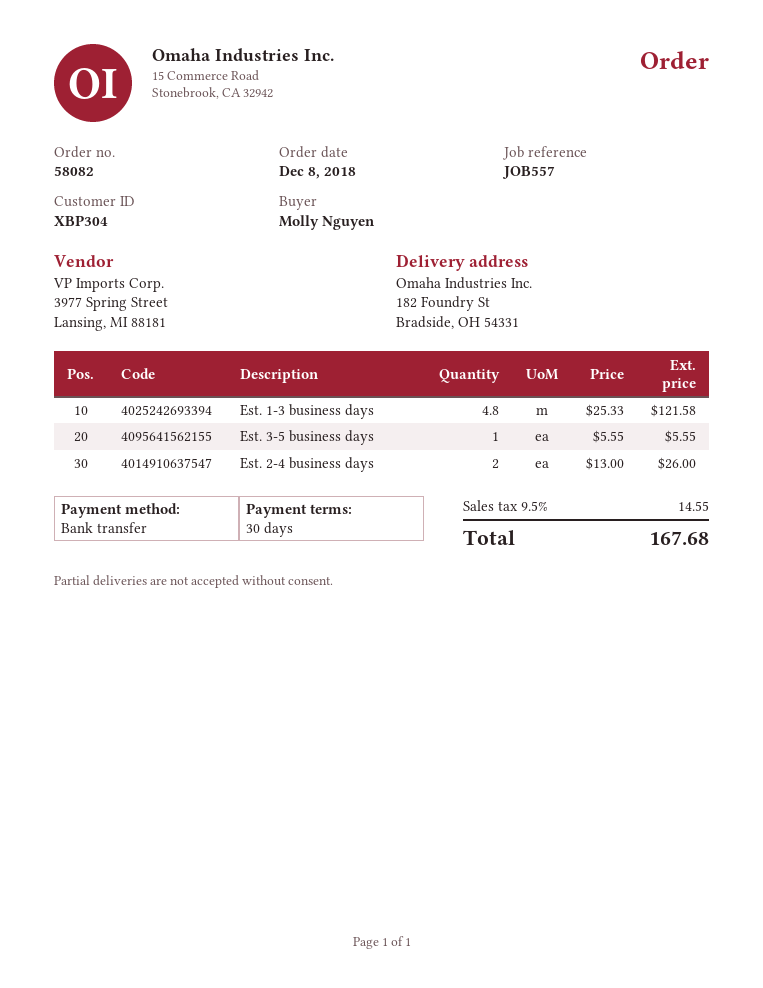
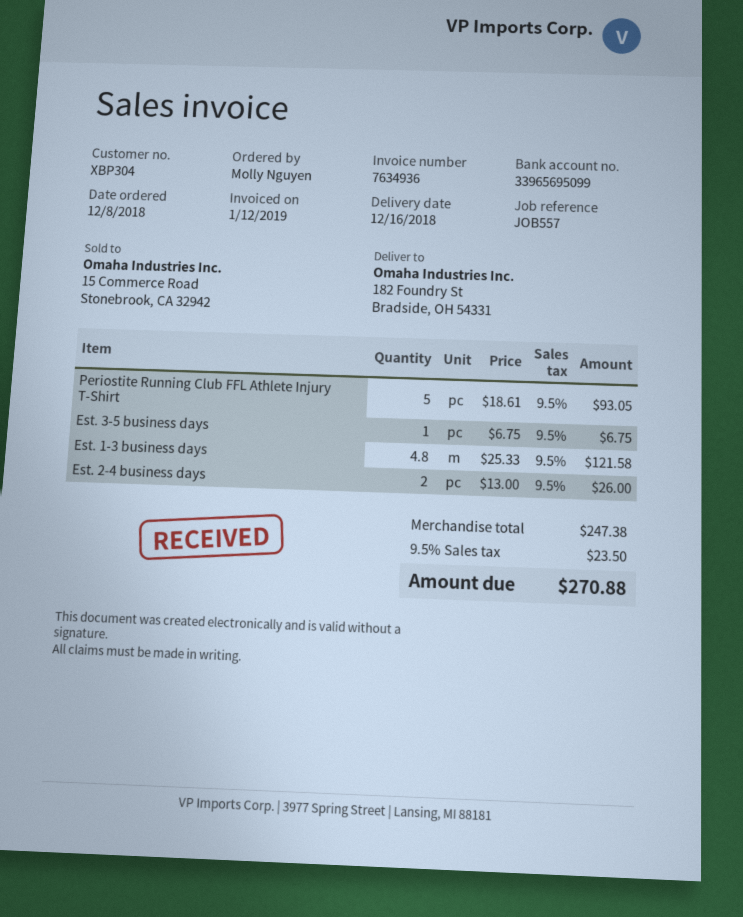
Est. 3-5 business days: 1 x 5.55 = 5.55 -> 1 x 6.75 = 6.75
Periostite Running Club FFL Athlete Injury T-Shirt: none -> 5 x 18.61 = 93.05
tax: 9.5% = 14.55 -> 9.5% = 23.50
total: 167.68 -> 270.88

